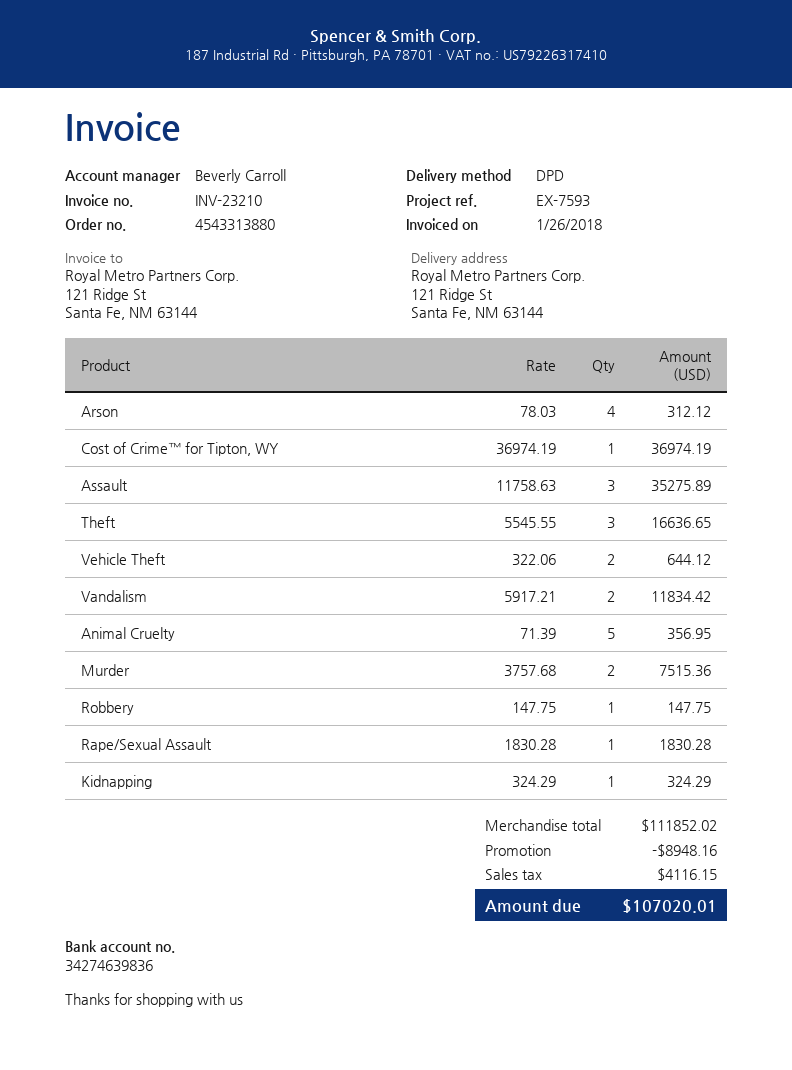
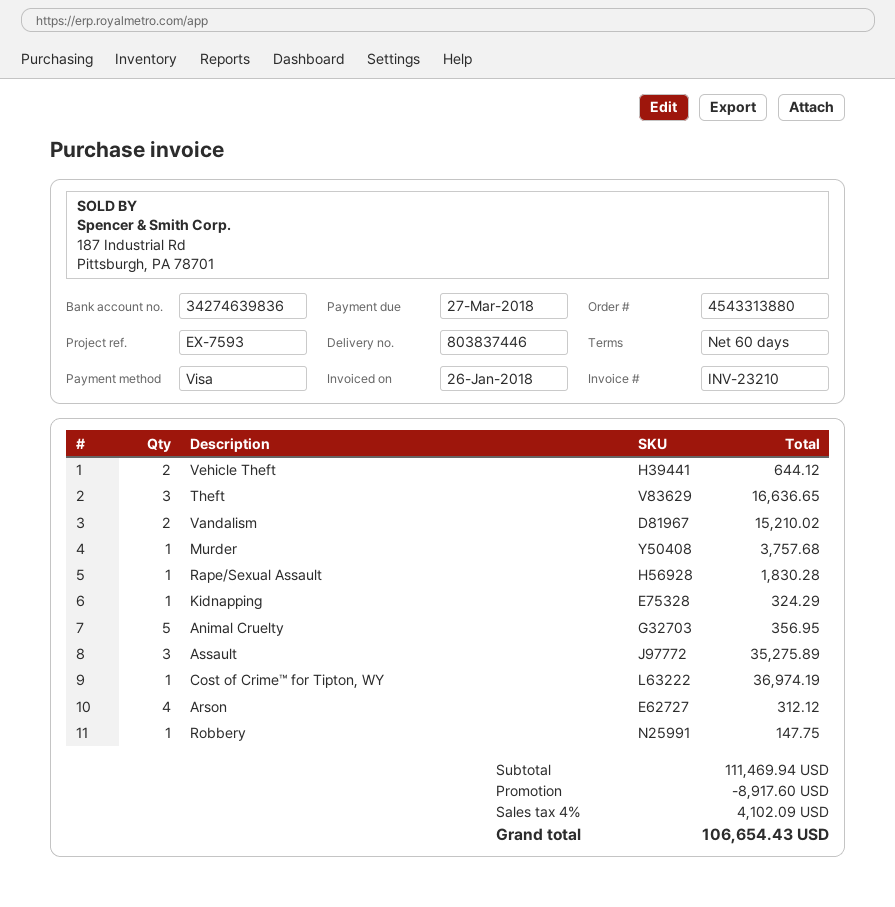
Vandalism: 2 for 11834.42 -> 2 for 15210.02
Murder: 2 for 7515.36 -> 1 for 3757.68
subtotal: 111852.02 -> 111469.94
discount: 8948.16 -> 8917.60
tax: 4116.15 -> 4102.09
total: 107020.01 -> 106654.43

